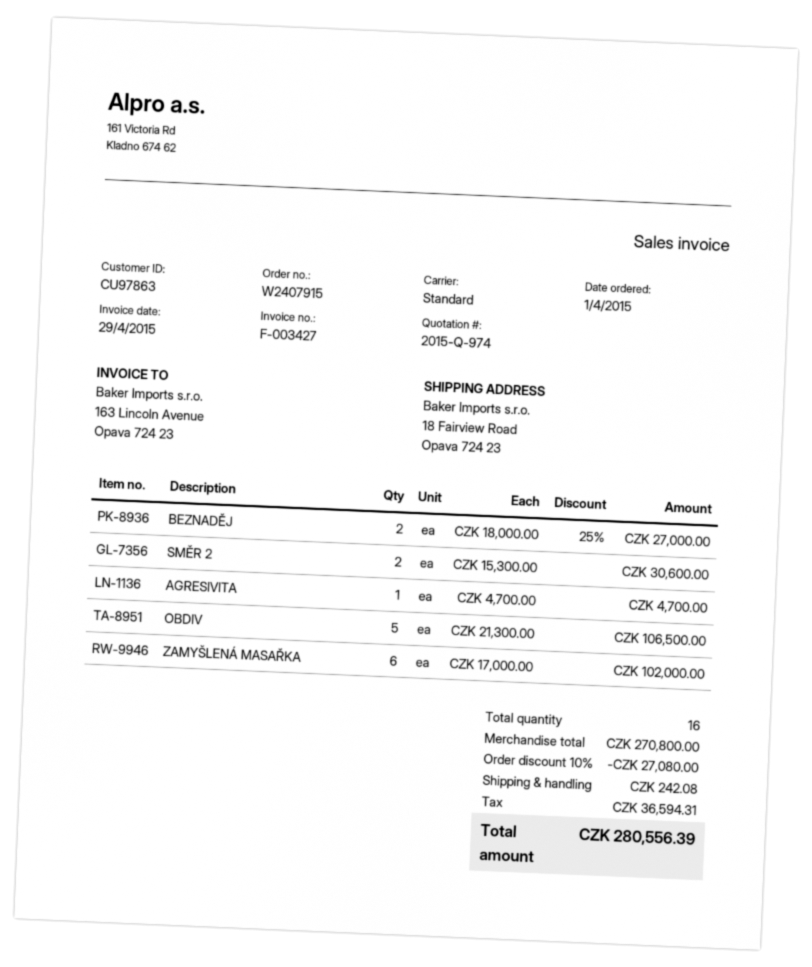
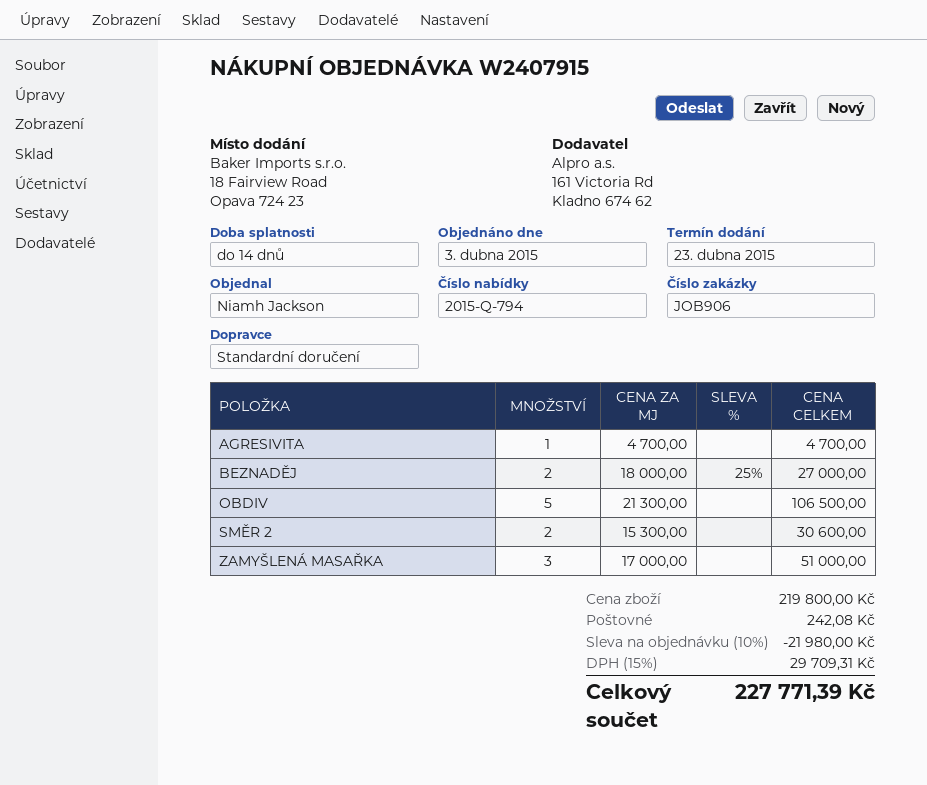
quote number: 2015-Q-974 -> 2015-Q-794
order date: 2015-04-01 -> 2015-04-03
ZAMYŠLENÁ MASAŘKA: 6 x 17000.00 = 102000.00 -> 3 x 17000.00 = 51000.00
subtotal: 270800.00 -> 219800.00
discount: 10% = 27080.00 -> 10% = 21980.00
tax: 36594.31 -> 29709.31
total: 280556.39 -> 227771.39

